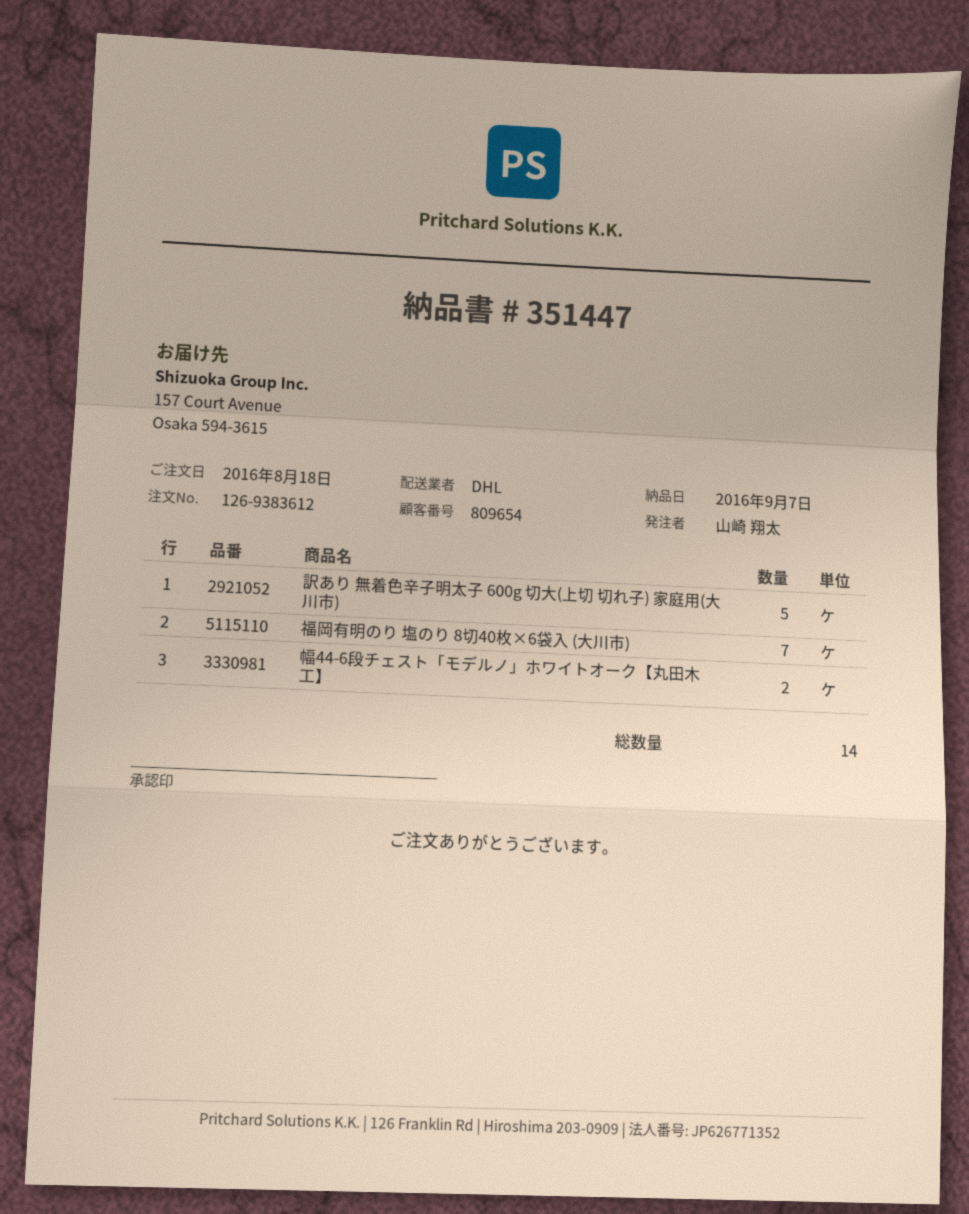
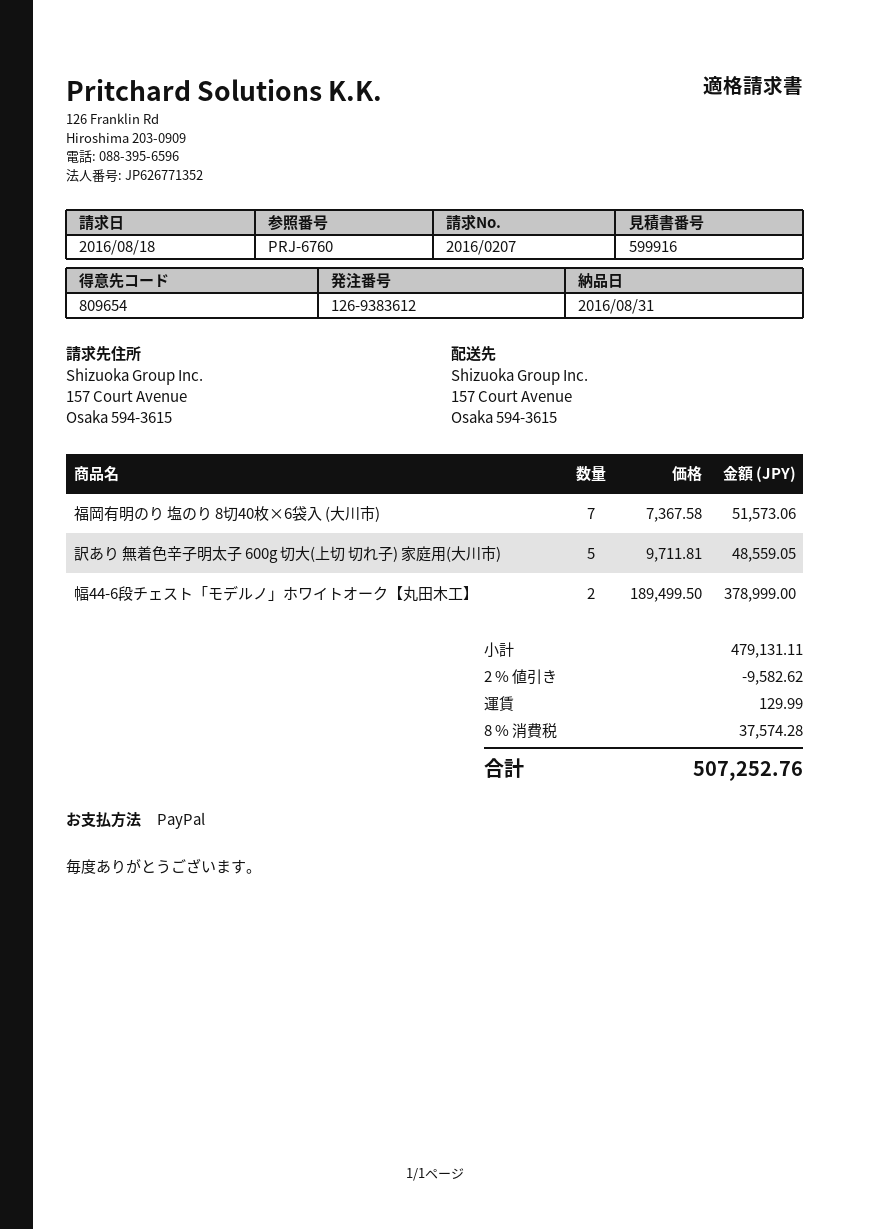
delivery date: 2016-09-07 -> 2016-08-31

